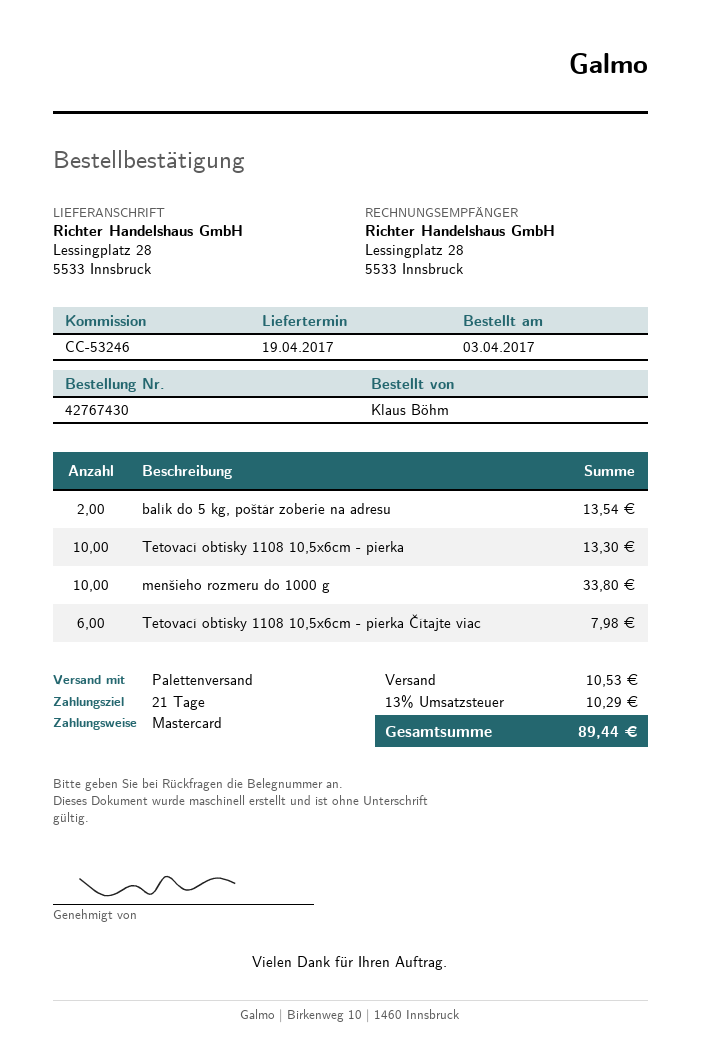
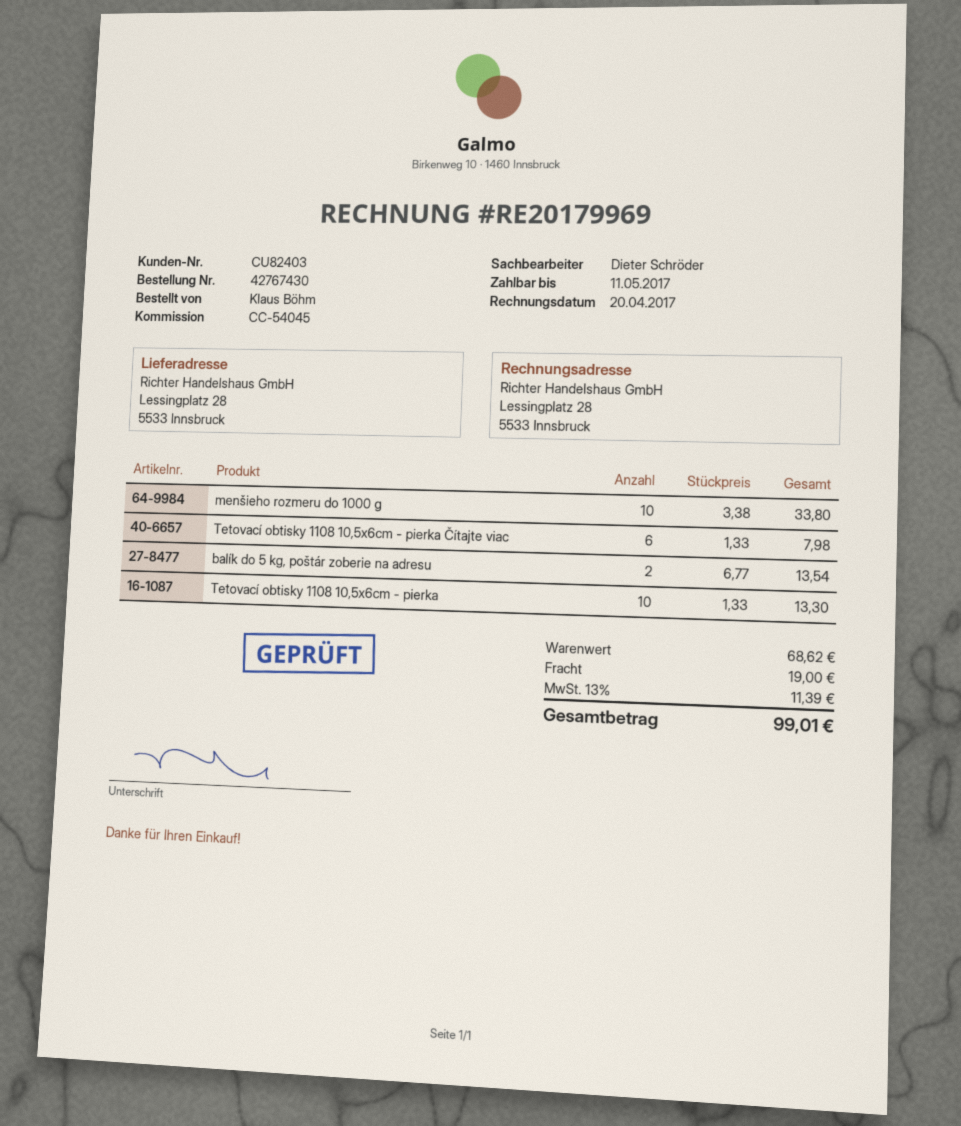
reference: CC-53246 -> CC-54045
shipping: 10.53 -> 19.00
tax: 13% = 10.29 -> 13% = 11.39
total: 89.44 -> 99.01

